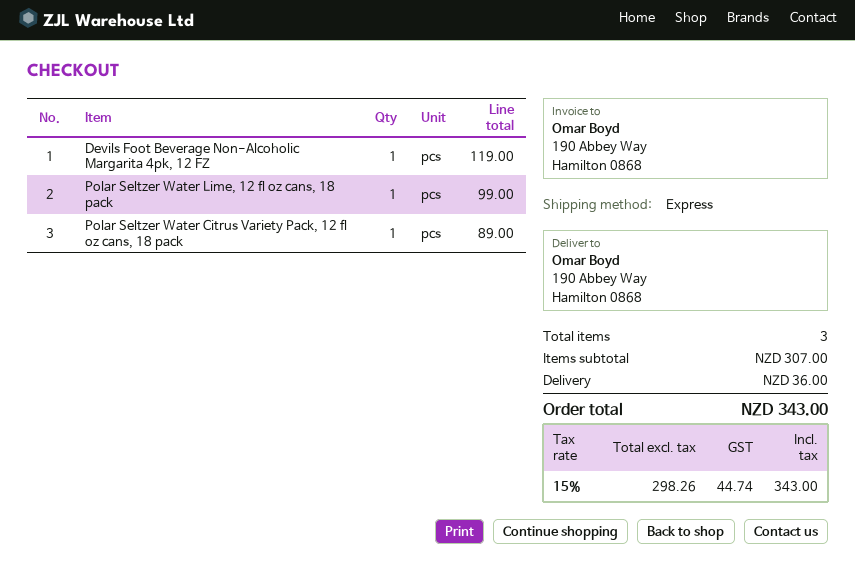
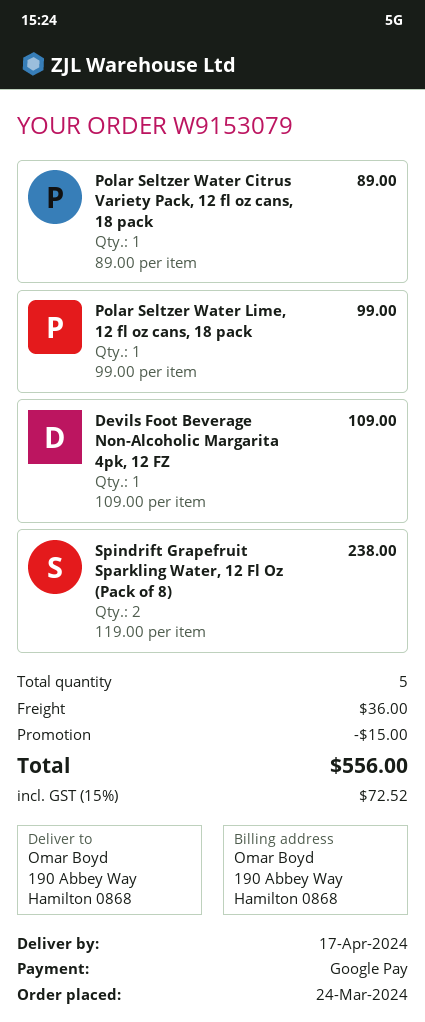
Devils Foot Beverage Non-Alcoholic Margarita 4pk, 12 FZ: 1 for 119.00 -> 1 for 109.00
Spindrift Grapefruit Sparkling Water, 12 Fl Oz (Pack of 8): none -> 2 for 238.00
total quantity: 3 -> 5
discount: none -> 15.00
tax: 15% = 44.74 -> 15% = 72.52
total: 343.00 -> 556.00

